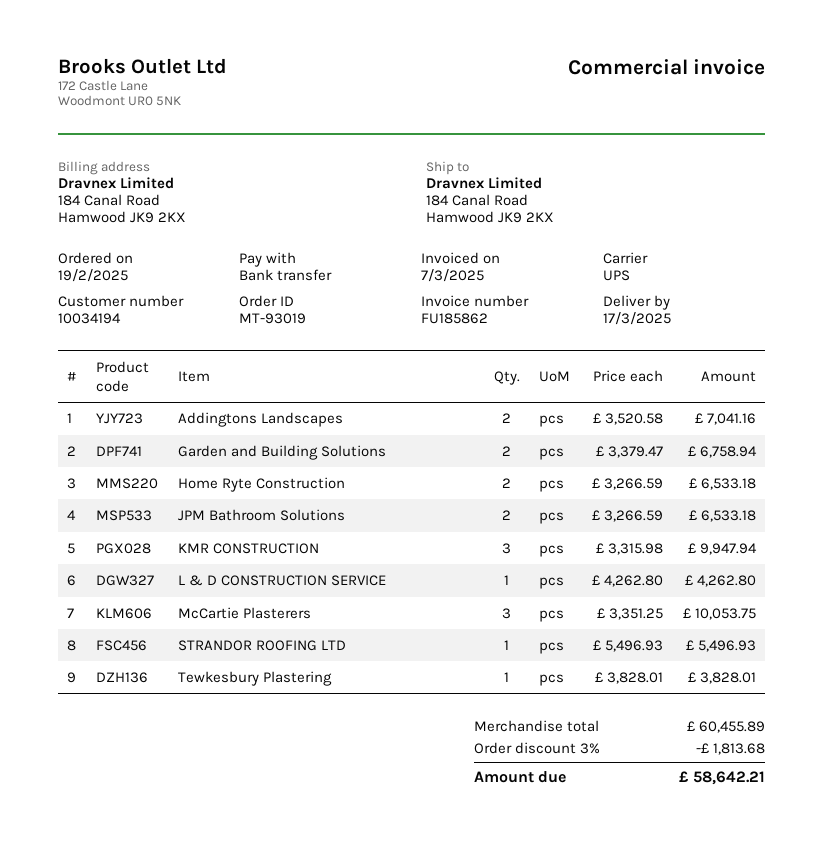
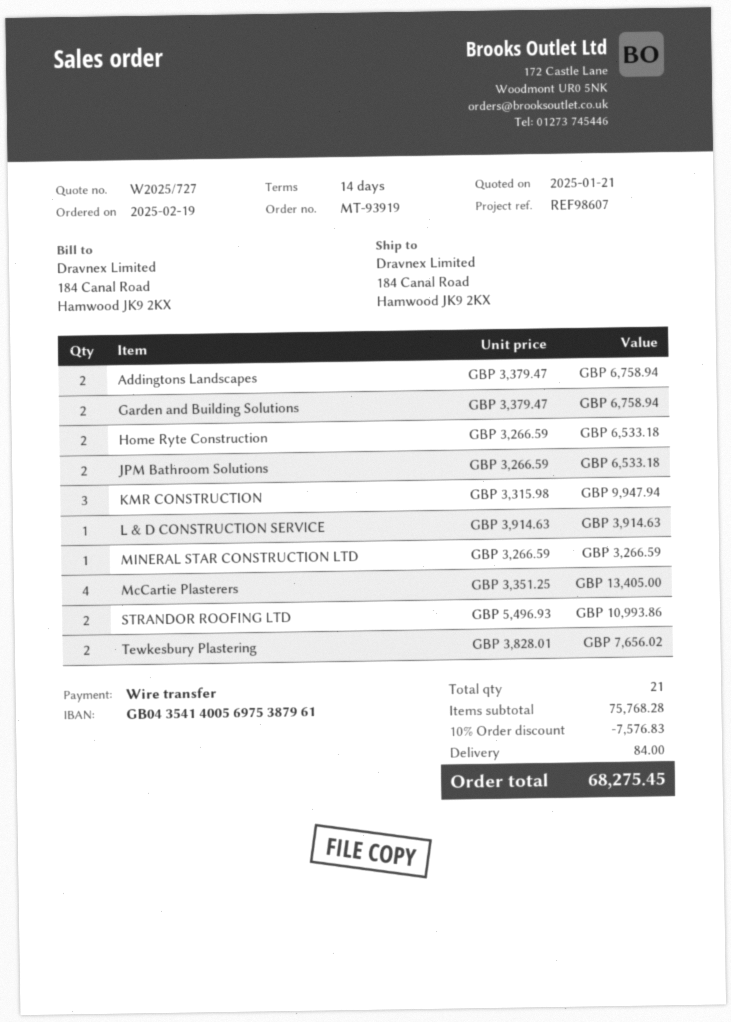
order number: MT-93019 -> MT-93919
Addingtons Landscapes: 2 x 3520.58 = 7041.16 -> 2 x 3379.47 = 6758.94
L & D CONSTRUCTION SERVICE: 1 x 4262.80 = 4262.80 -> 1 x 3914.63 = 3914.63
McCartie Plasterers: 3 x 3351.25 = 10053.75 -> 4 x 3351.25 = 13405.00
STRANDOR ROOFING LTD: 1 x 5496.93 = 5496.93 -> 2 x 5496.93 = 10993.86
Tewkesbury Plastering: 1 x 3828.01 = 3828.01 -> 2 x 3828.01 = 7656.02
MINERAL STAR CONSTRUCTION LTD: none -> 1 x 3266.59 = 3266.59
subtotal: 60455.89 -> 75768.28
discount: 3% = 1813.68 -> 10% = 7576.83
shipping: none -> 84.00
total: 58642.21 -> 68275.45

